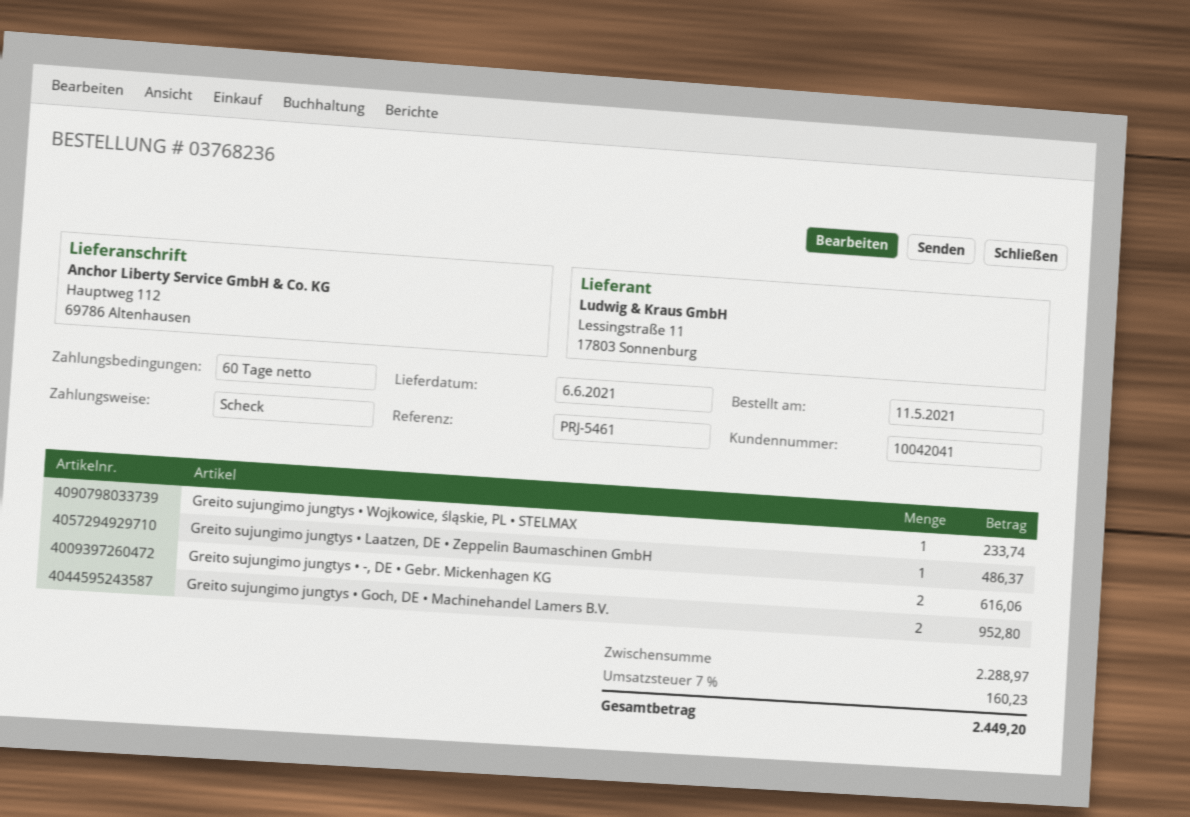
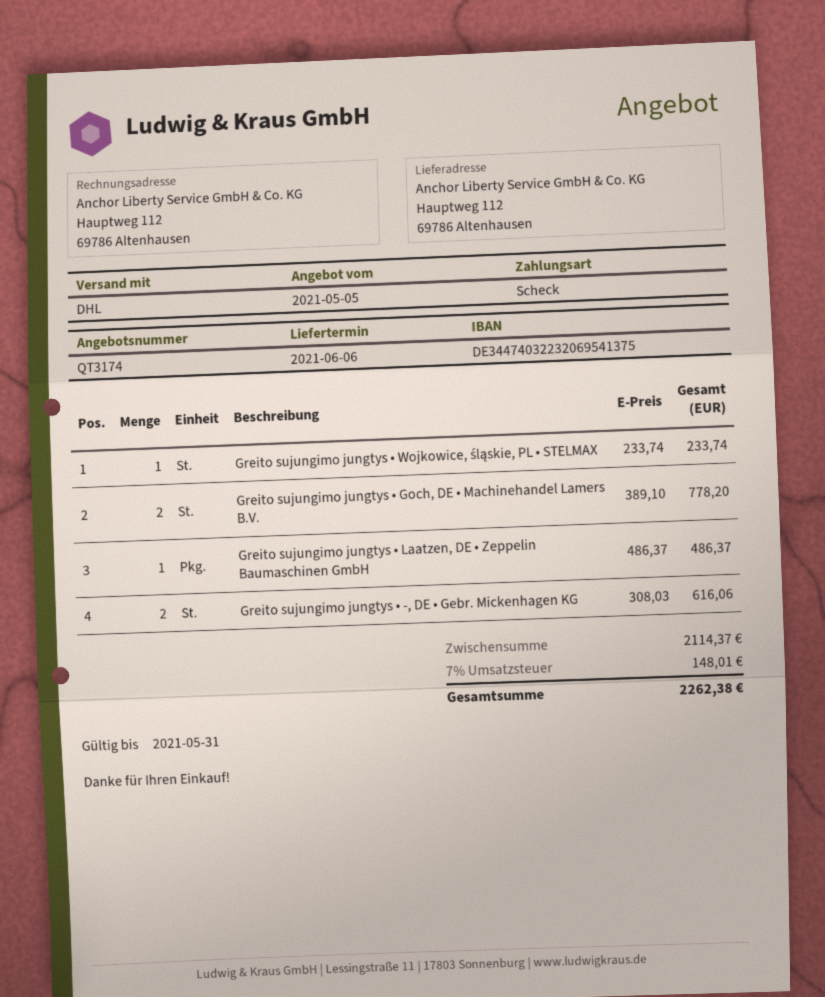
Greito sujungimo jungtys • Goch, DE • Machinehandel Lamers B.V.: 2 for 952.80 -> 2 for 778.20
subtotal: 2288.97 -> 2114.37
tax: 7% = 160.23 -> 7% = 148.01
total: 2449.20 -> 2262.38

